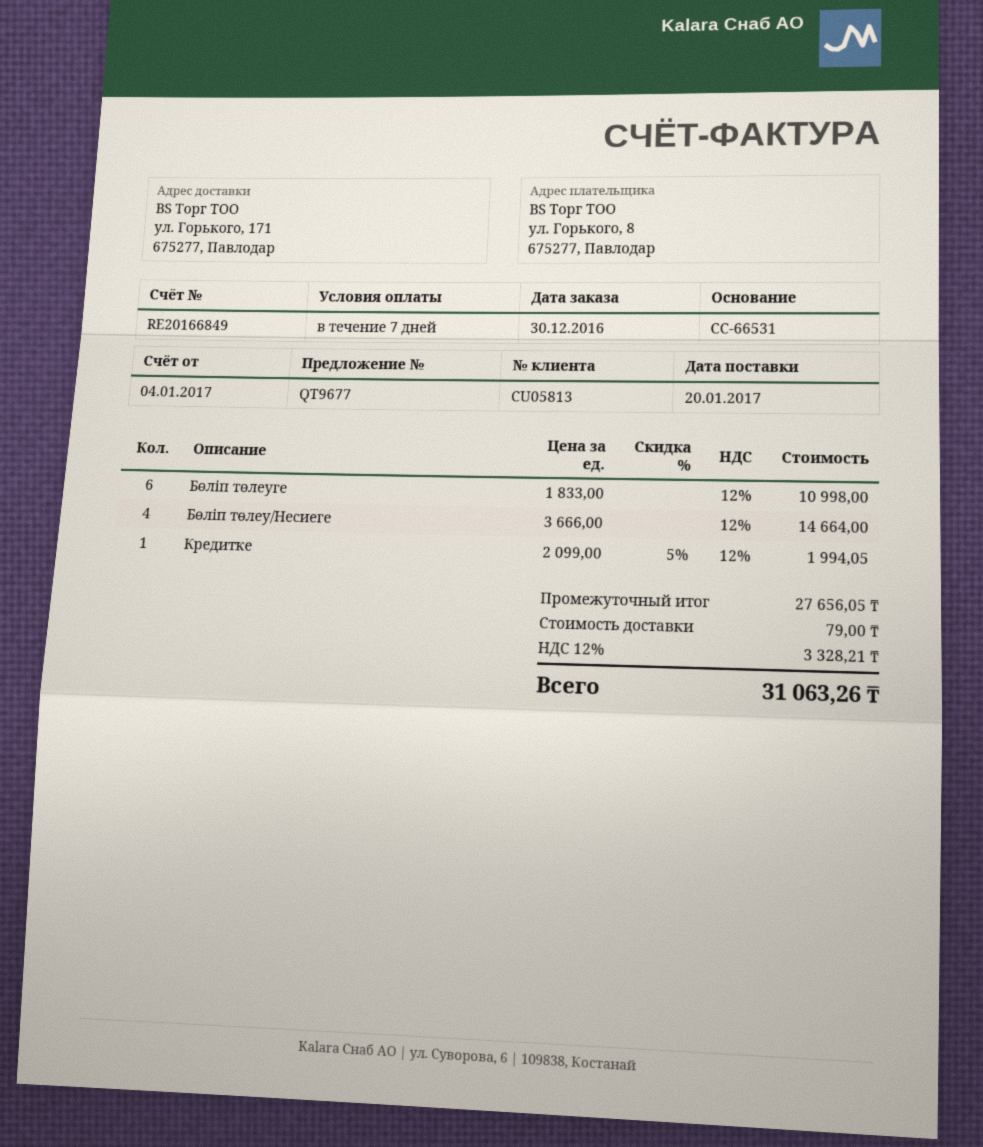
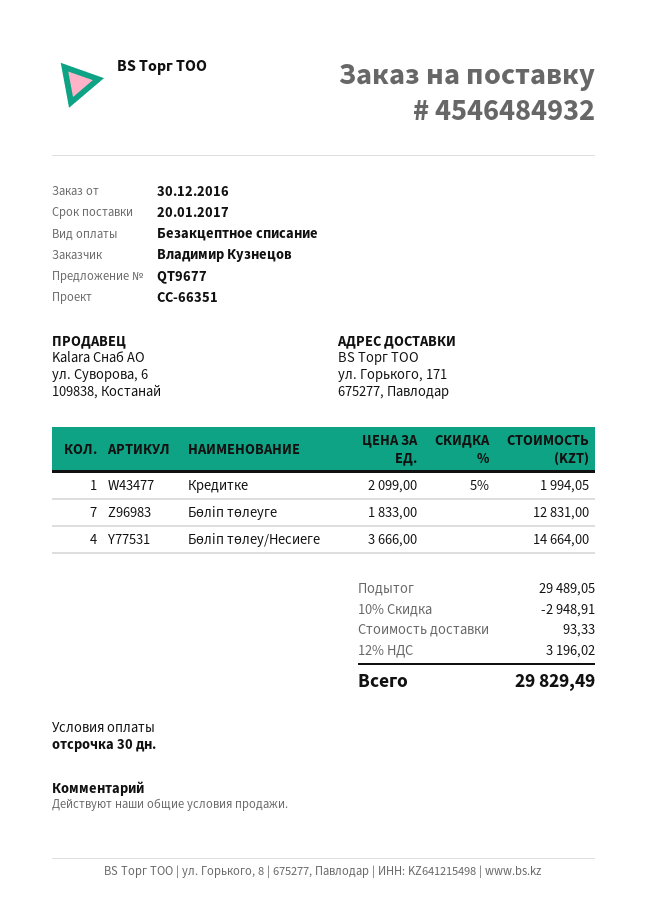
payment terms: 7 days -> 30 days
reference: CC-66531 -> CC-66351
Бөліп төлеуге: 6 x 1833.00 = 10998.00 -> 7 x 1833.00 = 12831.00
subtotal: 27656.05 -> 29489.05
discount: none -> 10% = 2948.91
shipping: 79.00 -> 93.33
tax: 12% = 3328.21 -> 12% = 3196.02
total: 31063.26 -> 29829.49

